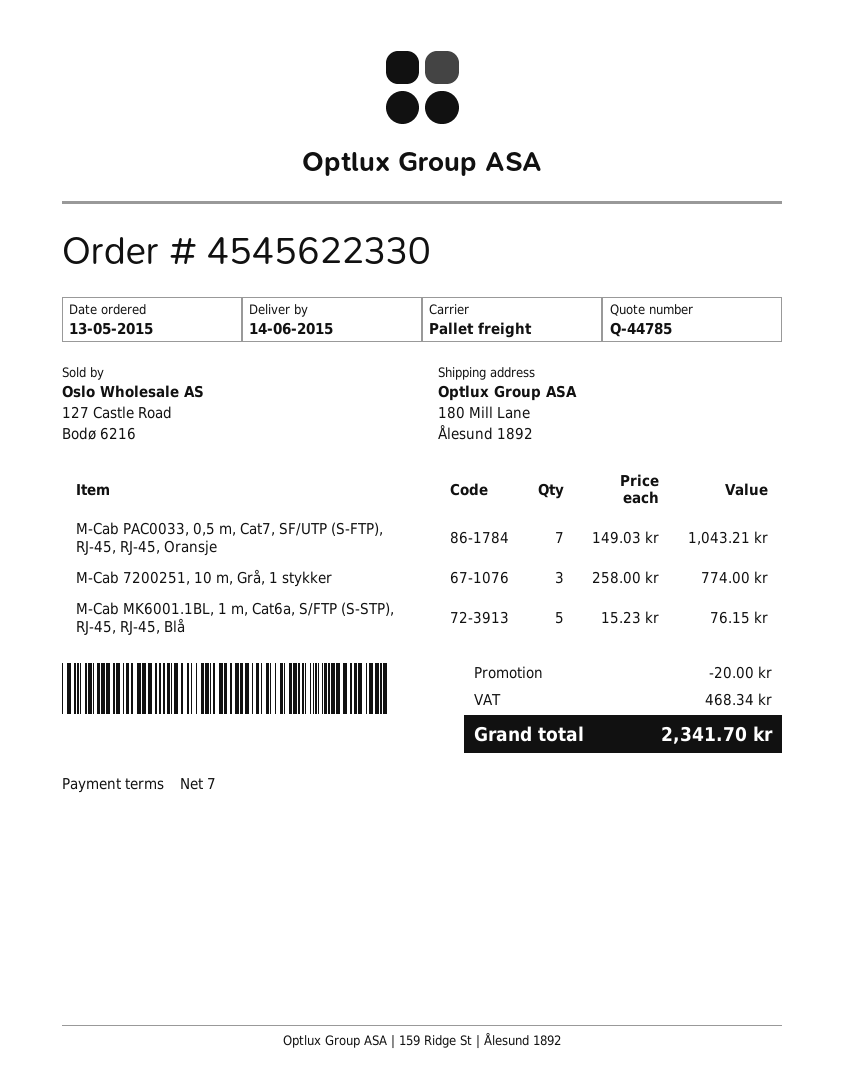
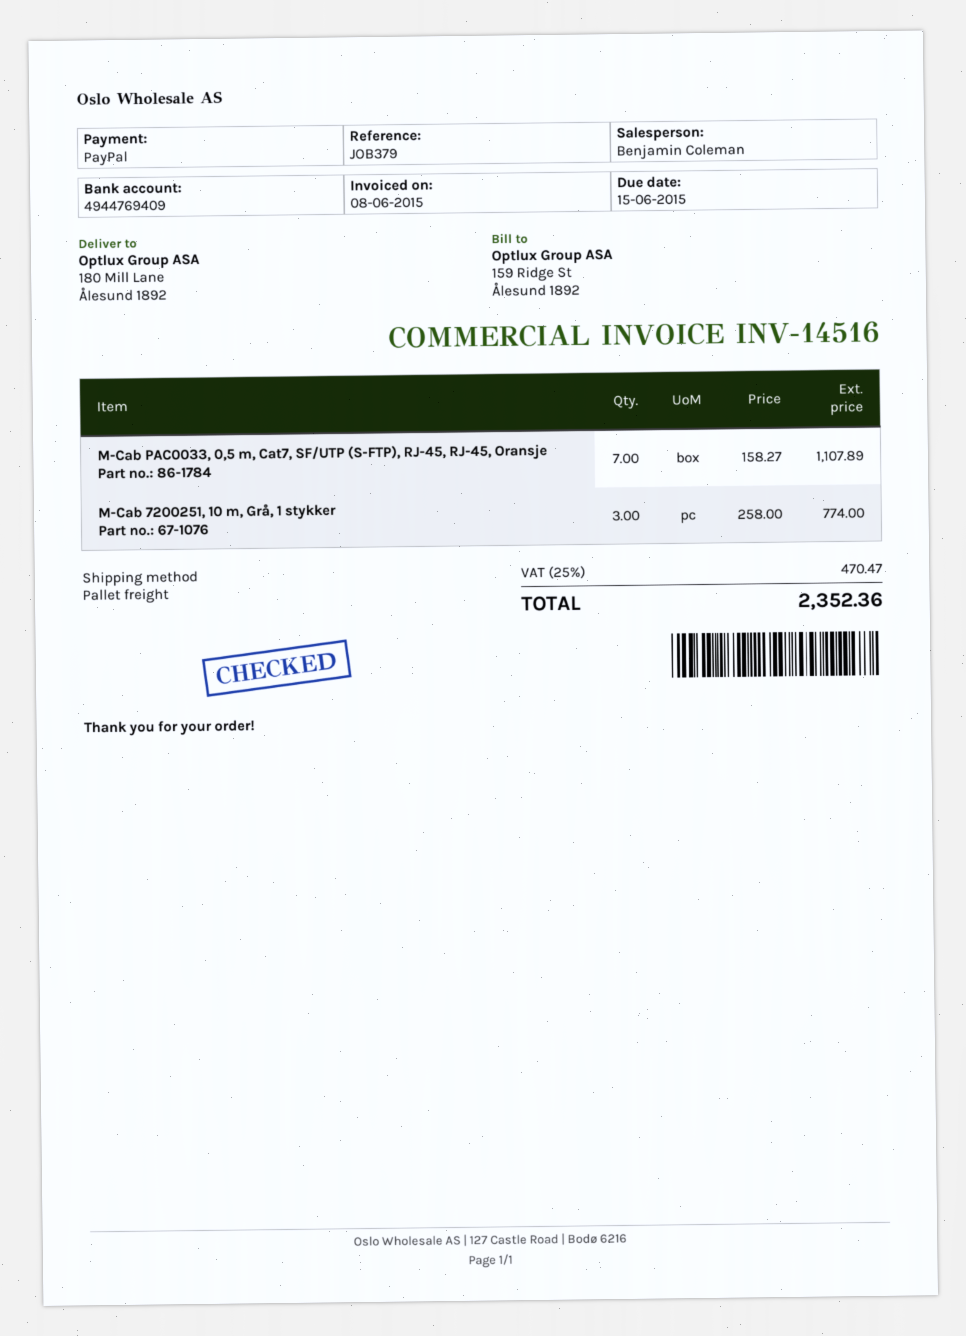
M-Cab PAC0033, 0,5 m, Cat7, SF/UTP (S-FTP), RJ-45, RJ-45, Oransje: 7 x 149.03 = 1043.21 -> 7 x 158.27 = 1107.89
M-Cab MK6001.1BL, 1 m, Cat6a, S/FTP (S-STP), RJ-45, RJ-45, Blå: 5 x 15.23 = 76.15 -> none
discount: 20.00 -> none
tax: 468.34 -> 470.47
total: 2341.70 -> 2352.36

